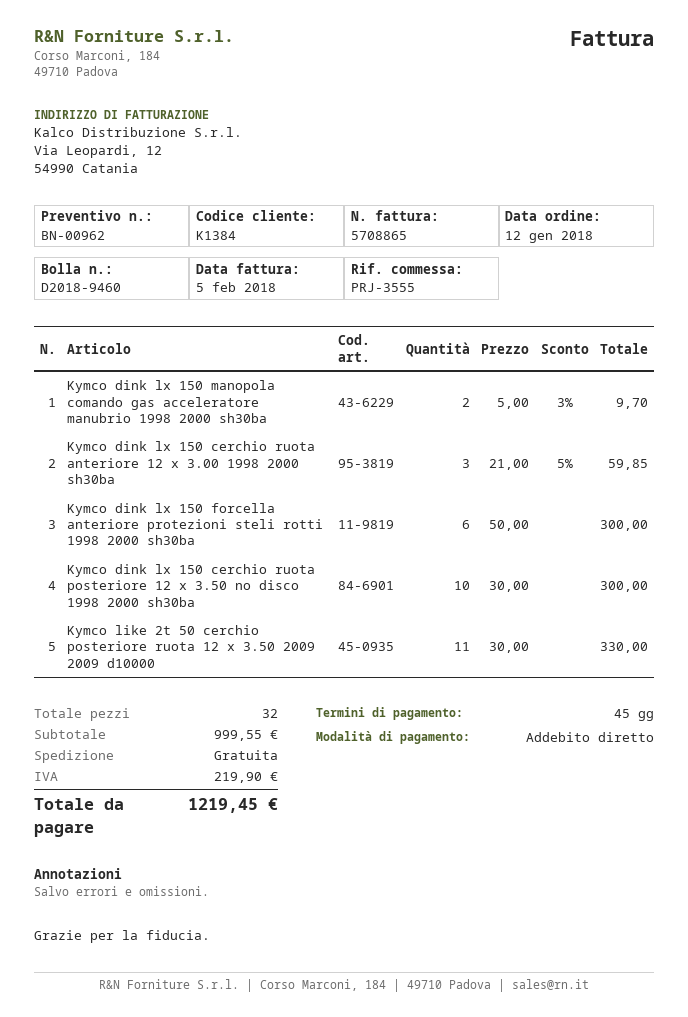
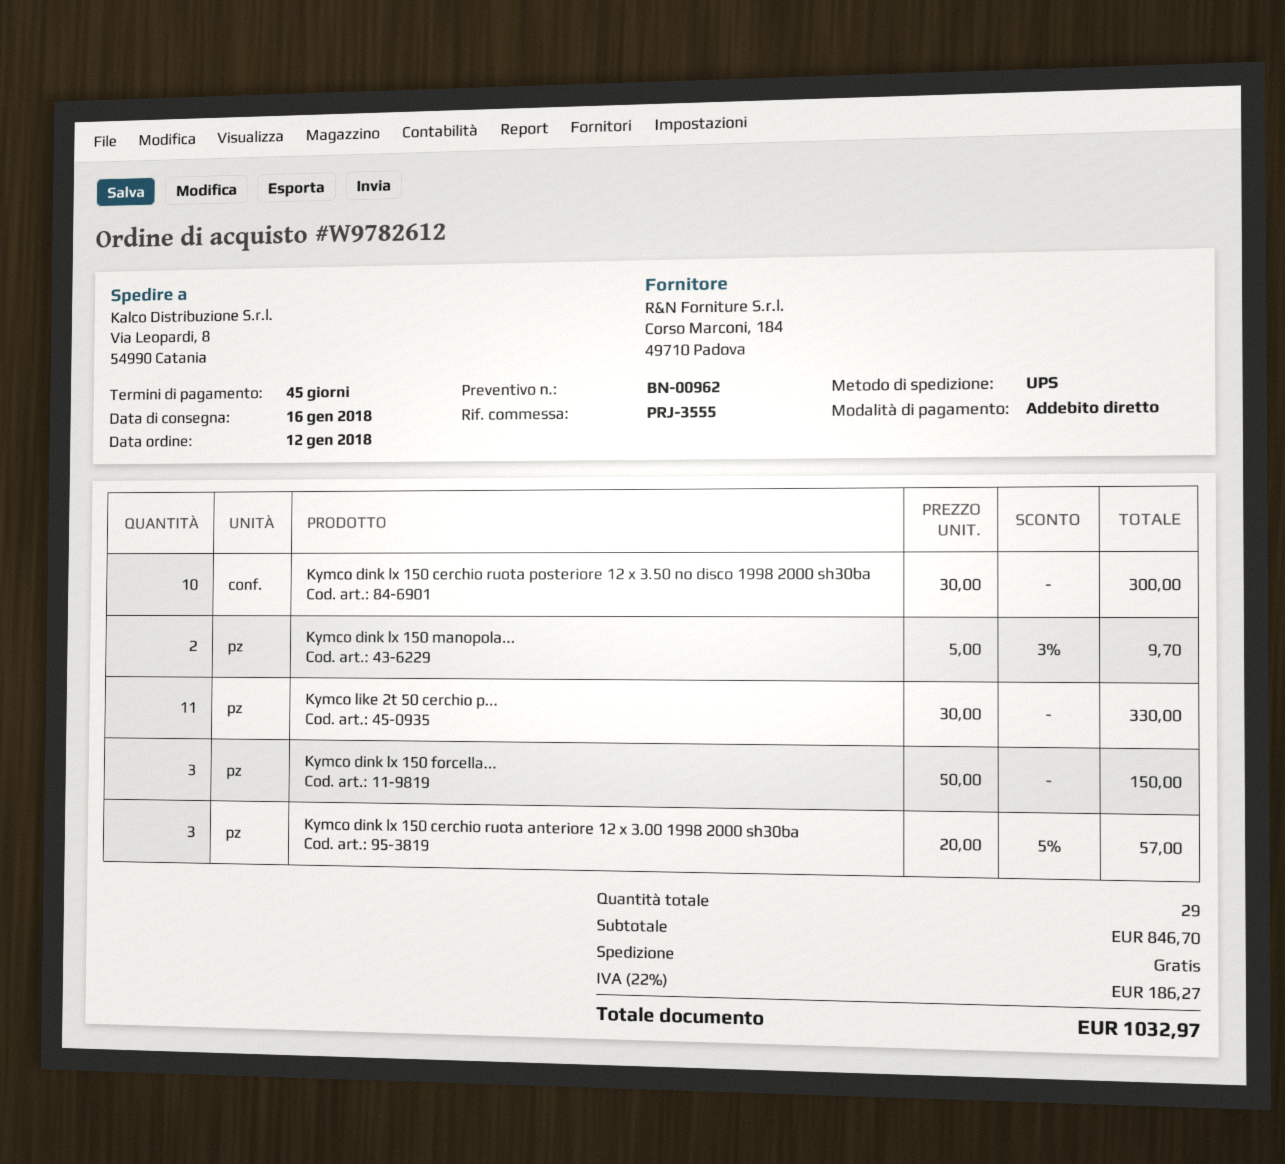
Kymco dink lx 150 cerchio ruota anteriore 12 x 3.00 1998 2000 sh30ba: 3 x 21.00 - 5% = 59.85 -> 3 x 20.00 - 5% = 57.00
Kymco dink lx 150 forcella anteriore protezioni steli rotti 1998 2000 sh30ba: 6 x 50.00 = 300.00 -> 3 x 50.00 = 150.00
total quantity: 32 -> 29
subtotal: 999.55 -> 846.70
tax: 219.90 -> 186.27
total: 1219.45 -> 1032.97

